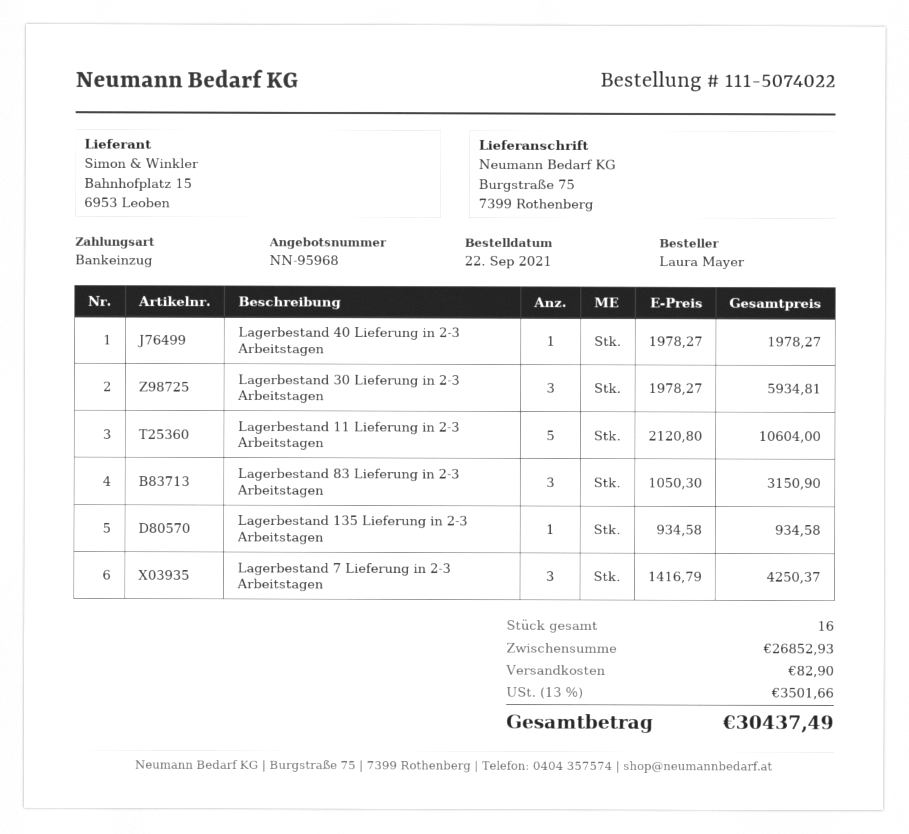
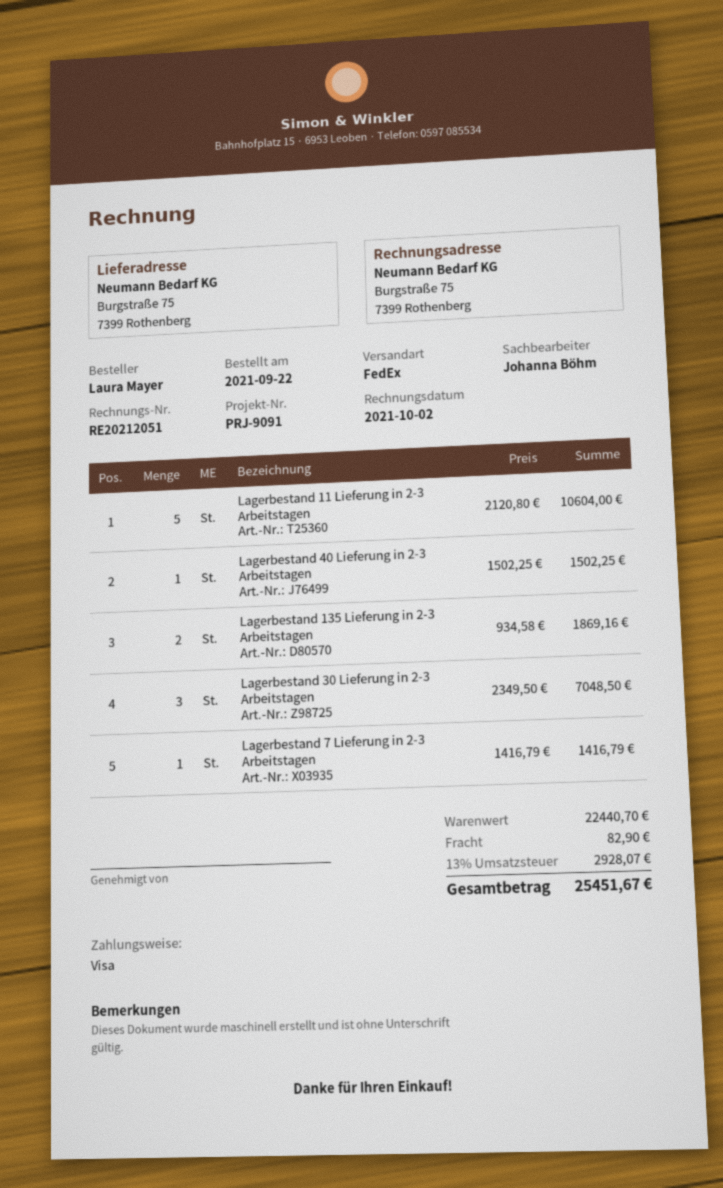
payment method: direct debit -> Visa
Lagerbestand 40 Lieferung in 2-3 Arbeitstagen: 1 x 1978.27 = 1978.27 -> 1 x 1502.25 = 1502.25
Lagerbestand 30 Lieferung in 2-3 Arbeitstagen: 3 x 1978.27 = 5934.81 -> 3 x 2349.50 = 7048.50
Lagerbestand 83 Lieferung in 2-3 Arbeitstagen: 3 x 1050.30 = 3150.90 -> none
Lagerbestand 135 Lieferung in 2-3 Arbeitstagen: 1 x 934.58 = 934.58 -> 2 x 934.58 = 1869.16
Lagerbestand 7 Lieferung in 2-3 Arbeitstagen: 3 x 1416.79 = 4250.37 -> 1 x 1416.79 = 1416.79
subtotal: 26852.93 -> 22440.70
tax: 13% = 3501.66 -> 13% = 2928.07
total: 30437.49 -> 25451.67

